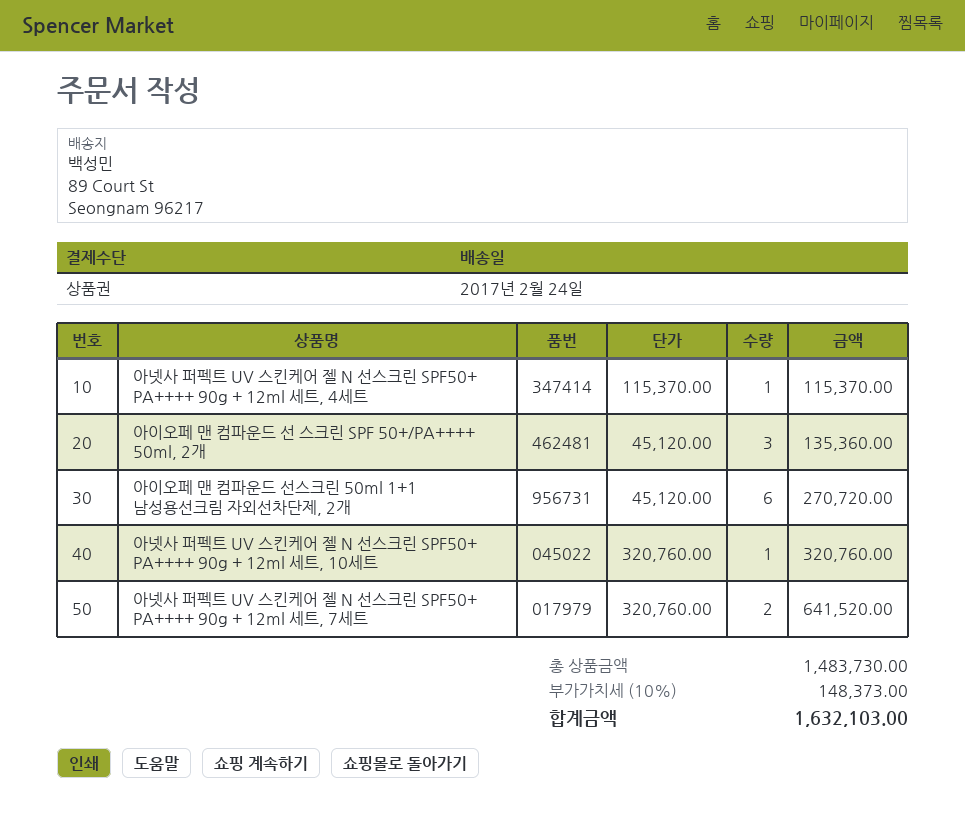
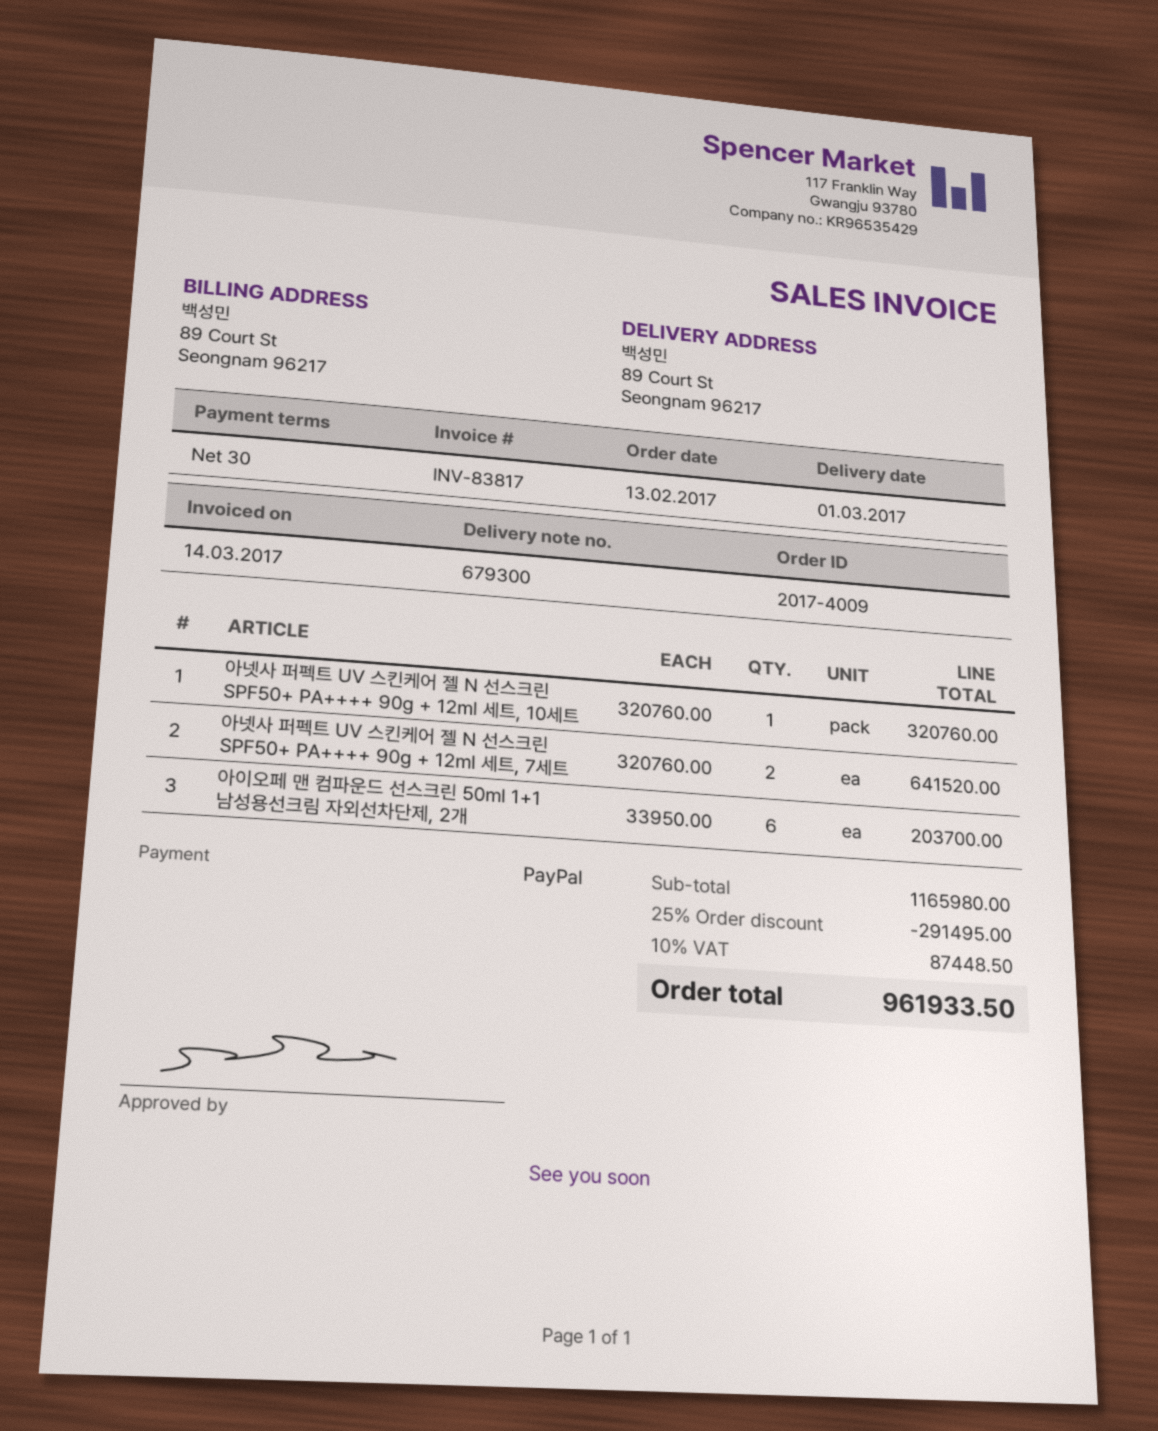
delivery date: 2017-02-24 -> 2017-03-01
payment method: gift card -> PayPal
아넷사 퍼펙트 UV 스킨케어 젤 N 선스크린 SPF50+ PA++++ 90g + 12ml 세트, 4세트: 1 x 115370.00 = 115370.00 -> none
아이오페 맨 컴파운드 선 스크린 SPF 50+/PA++++ 50ml, 2개: 3 x 45120.00 = 135360.00 -> none
아이오페 맨 컴파운드 선스크린 50ml 1+1 남성용선크림 자외선차단제, 2개: 6 x 45120.00 = 270720.00 -> 6 x 33950.00 = 203700.00
subtotal: 1483730.00 -> 1165980.00
discount: none -> 25% = 291495.00
tax: 10% = 148373.00 -> 10% = 87448.50
total: 1632103.00 -> 961933.50

